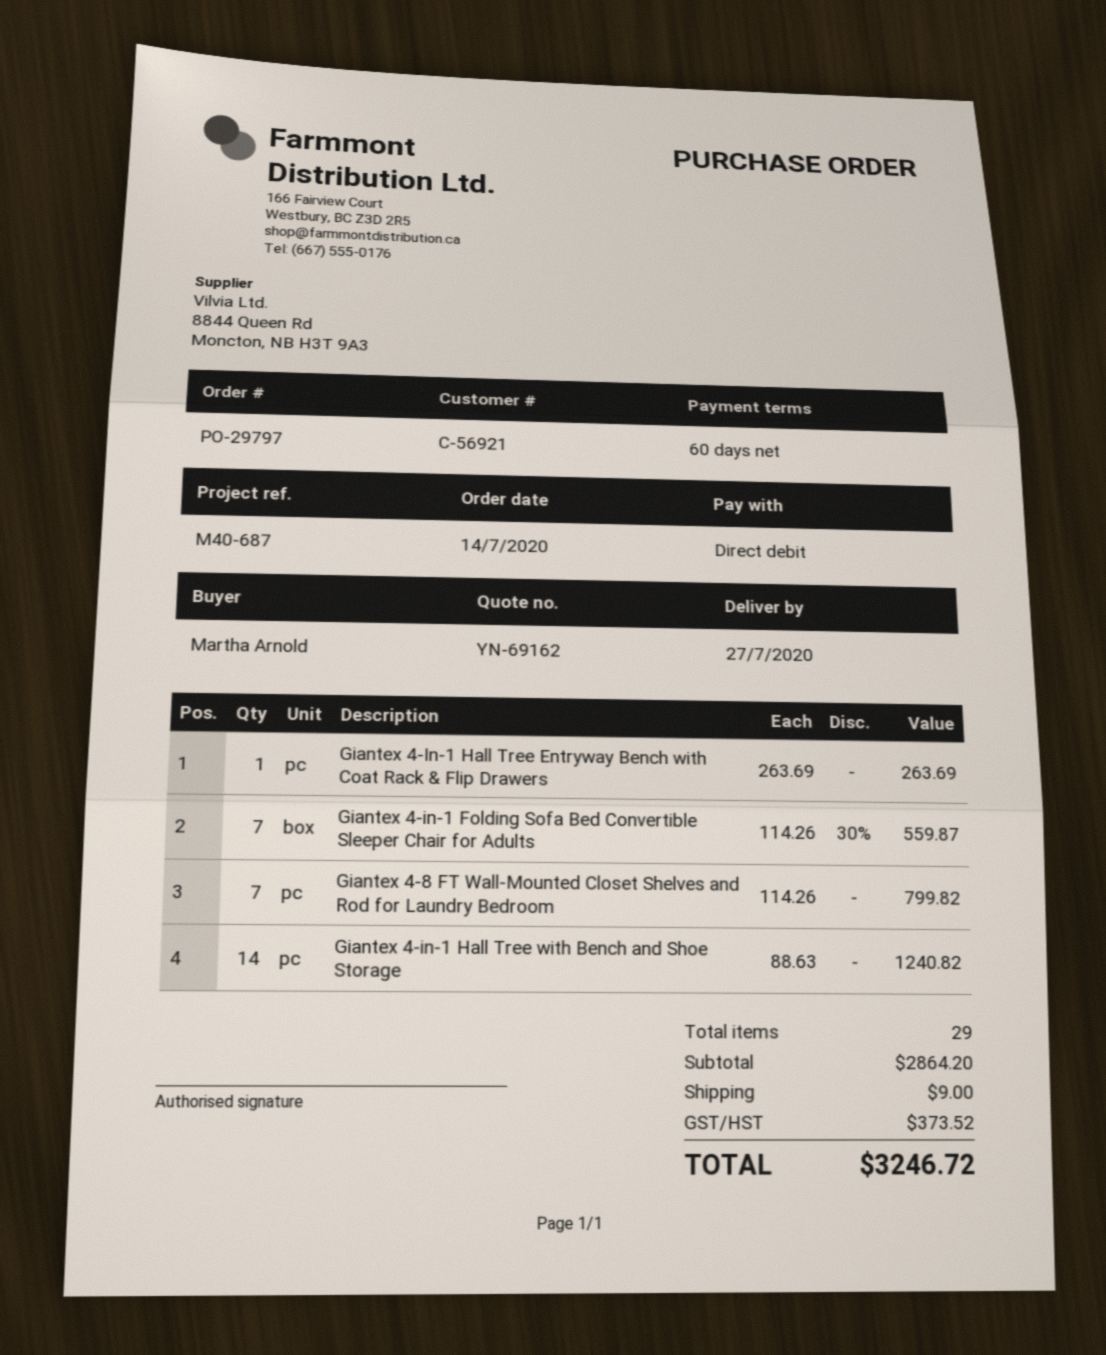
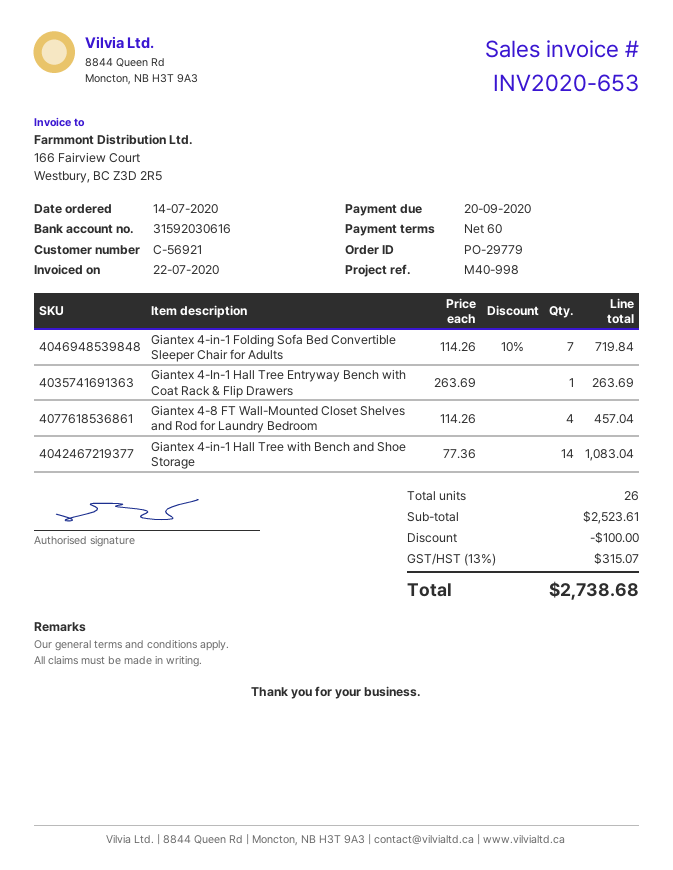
order number: PO-29797 -> PO-29779
reference: M40-687 -> M40-998
Giantex 4-in-1 Folding Sofa Bed Convertible Sleeper Chair for Adults: 7 x 114.26 - 30% = 559.87 -> 7 x 114.26 - 10% = 719.84
Giantex 4-8 FT Wall-Mounted Closet Shelves and Rod for Laundry Bedroom: 7 x 114.26 = 799.82 -> 4 x 114.26 = 457.04
Giantex 4-in-1 Hall Tree with Bench and Shoe Storage: 14 x 88.63 = 1240.82 -> 14 x 77.36 = 1083.04
total quantity: 29 -> 26
subtotal: 2864.20 -> 2523.61
discount: none -> 100.00
shipping: 9.00 -> none
tax: 373.52 -> 315.07
total: 3246.72 -> 2738.68

